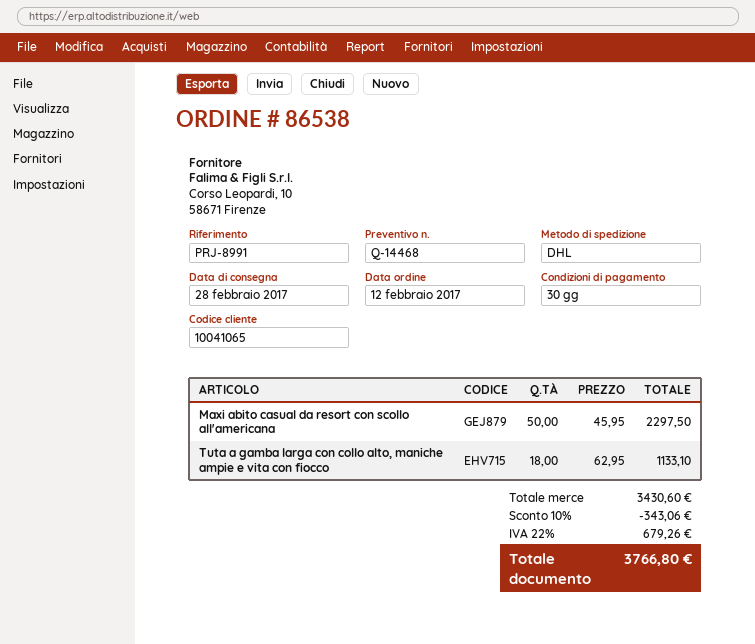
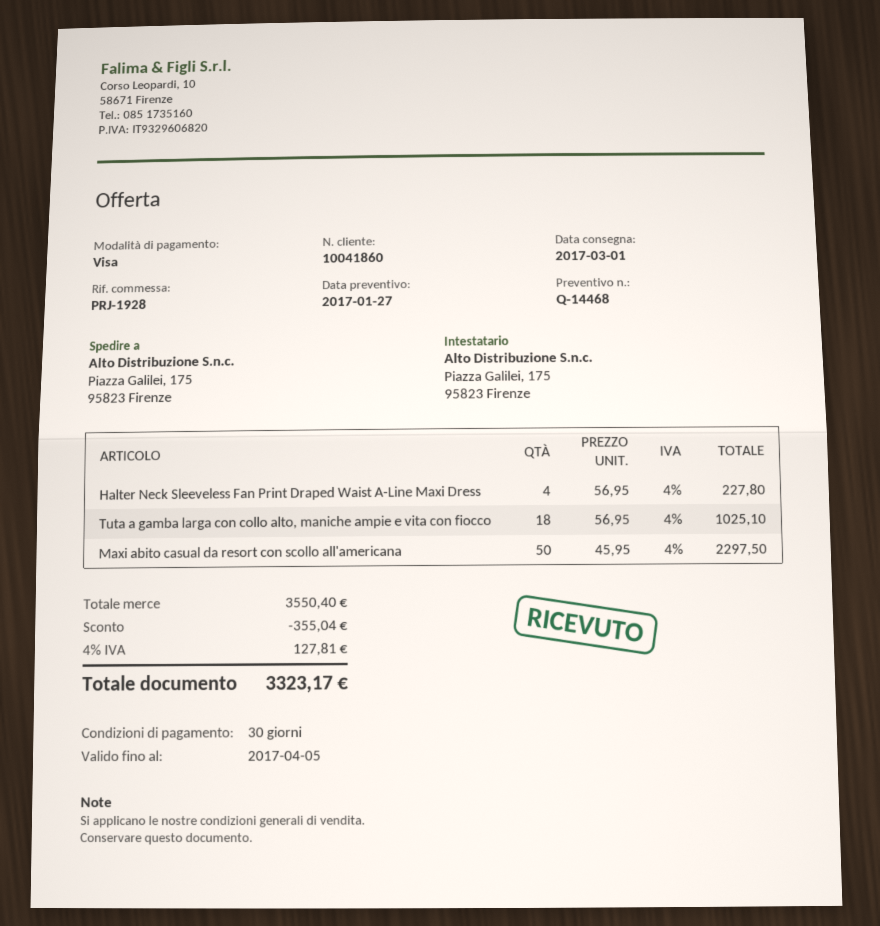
delivery date: 2017-02-28 -> 2017-03-01
customer number: 10041065 -> 10041860
reference: PRJ-8991 -> PRJ-1928
Tuta a gamba larga con collo alto, maniche ampie e vita con fiocco: 18 x 62.95 = 1133.10 -> 18 x 56.95 = 1025.10
Halter Neck Sleeveless Fan Print Draped Waist A-Line Maxi Dress: none -> 4 x 56.95 = 227.80
subtotal: 3430.60 -> 3550.40
discount: 343.06 -> 355.04
tax: 22% = 679.26 -> 4% = 127.81
total: 3766.80 -> 3323.17

